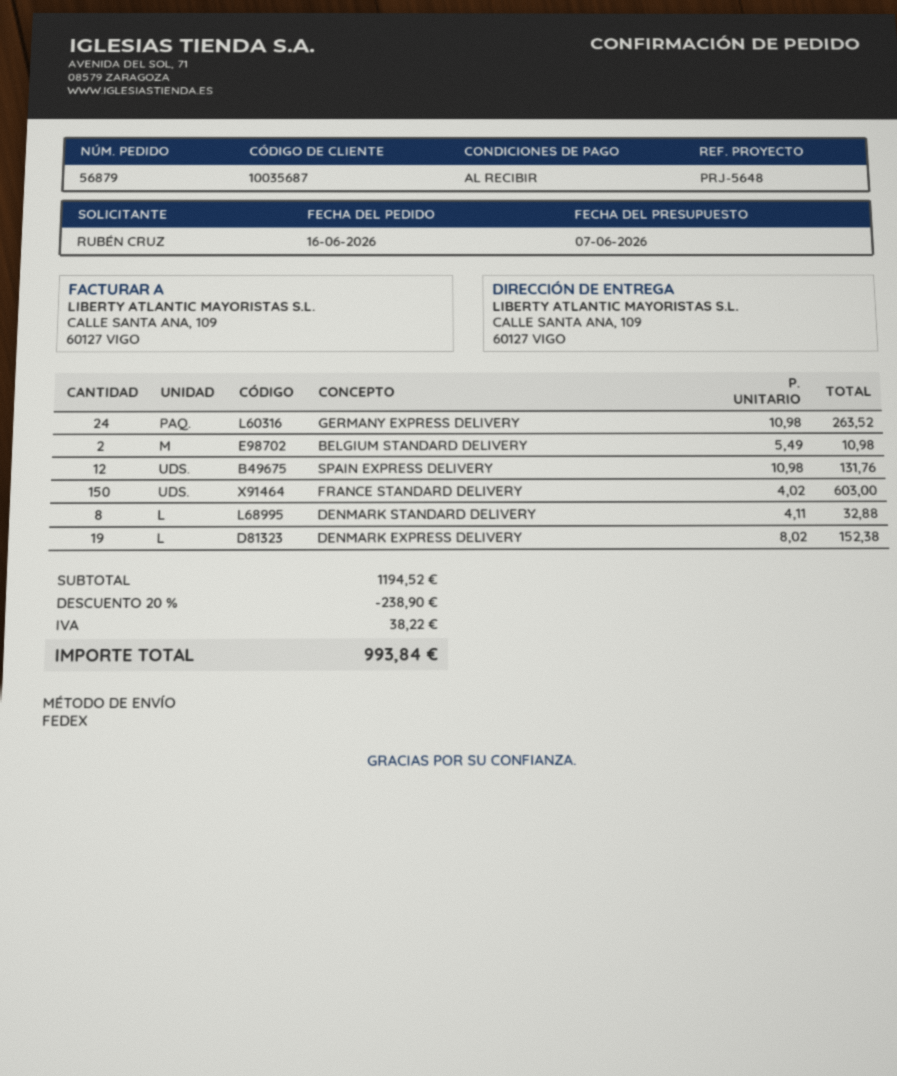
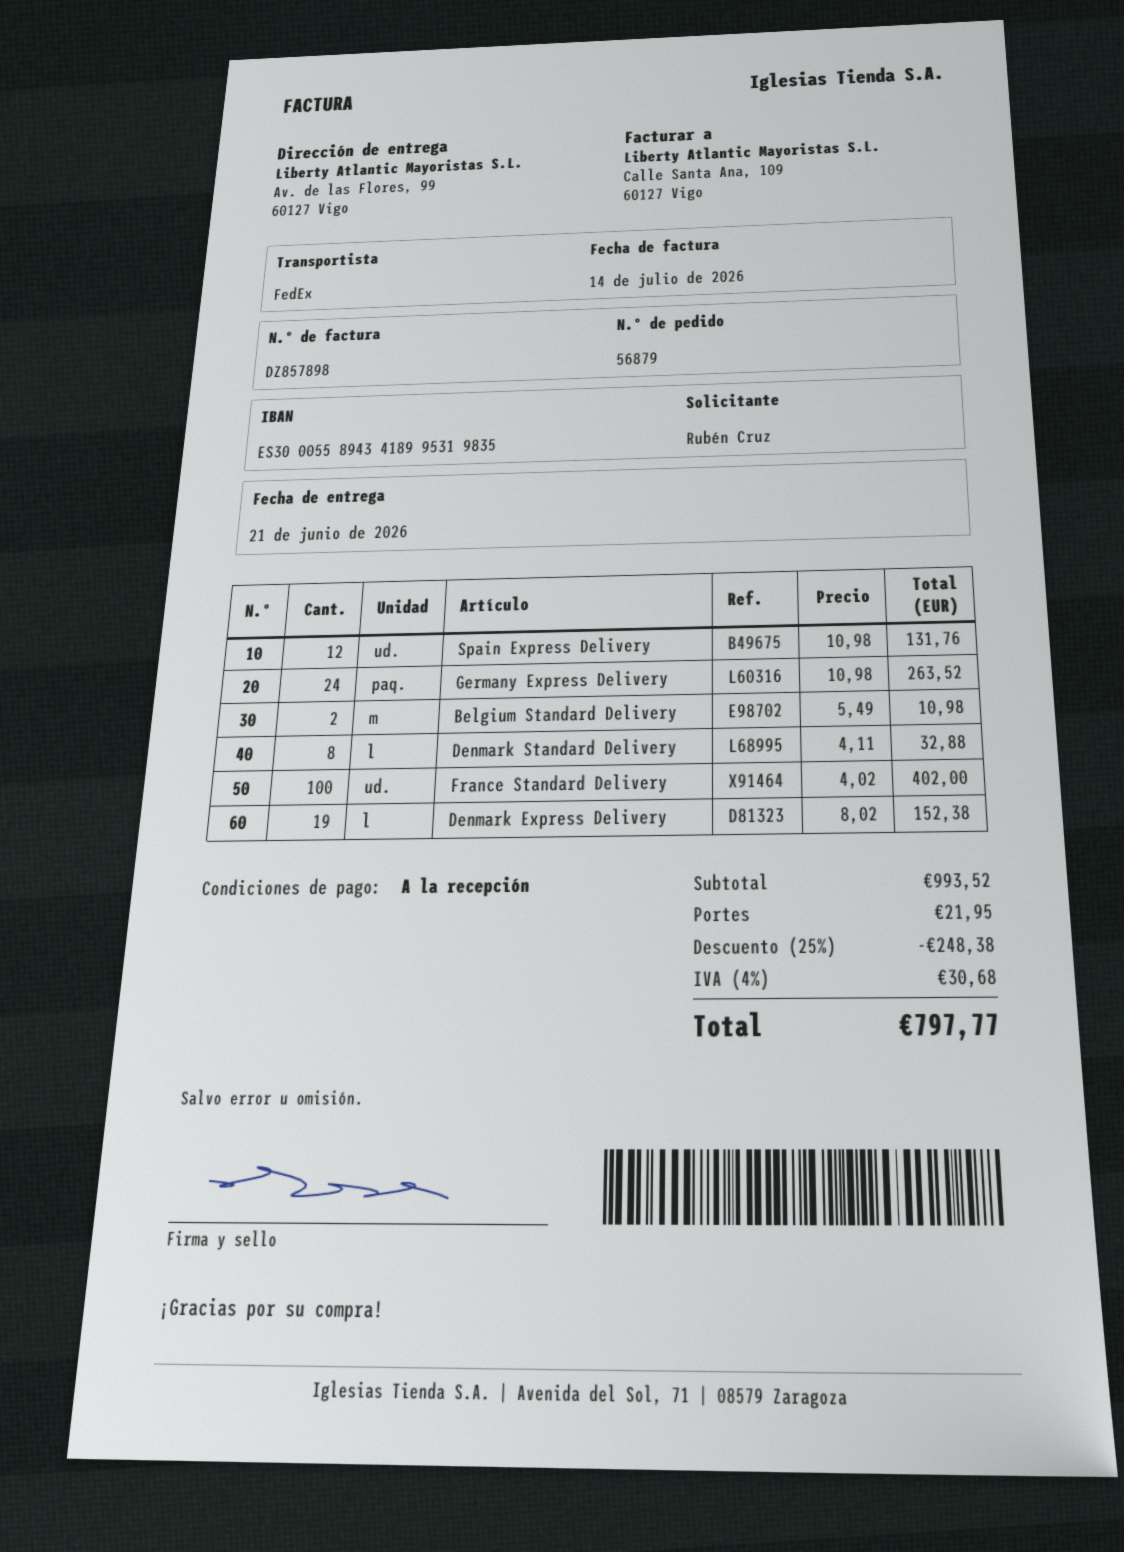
ship to: CALLE SANTA ANA, 109, 60127 VIGO -> Av. de las Flores, 99, 60127 Vigo
FRANCE STANDARD DELIVERY: 150 x 4.02 = 603.00 -> 100 x 4.02 = 402.00
subtotal: 1194.52 -> 993.52
discount: 20% = 238.90 -> 25% = 248.38
shipping: none -> 21.95
tax: 38.22 -> 30.68
total: 993.84 -> 797.77

